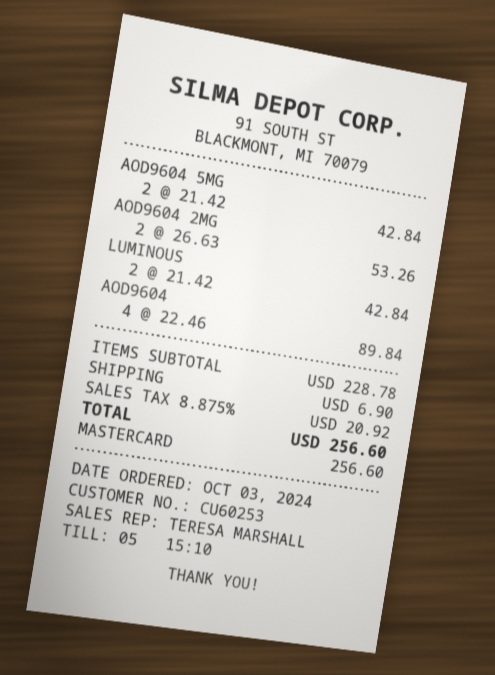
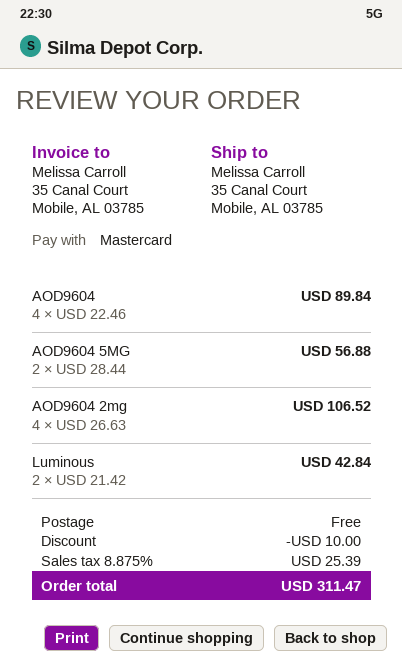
AOD9604 5MG: 2 x 21.42 = 42.84 -> 2 x 28.44 = 56.88
AOD9604 2MG: 2 x 26.63 = 53.26 -> 4 x 26.63 = 106.52
discount: none -> 10.00
shipping: 6.90 -> 0.00
tax: 8.875% = 20.92 -> 8.875% = 25.39
total: 256.60 -> 311.47

